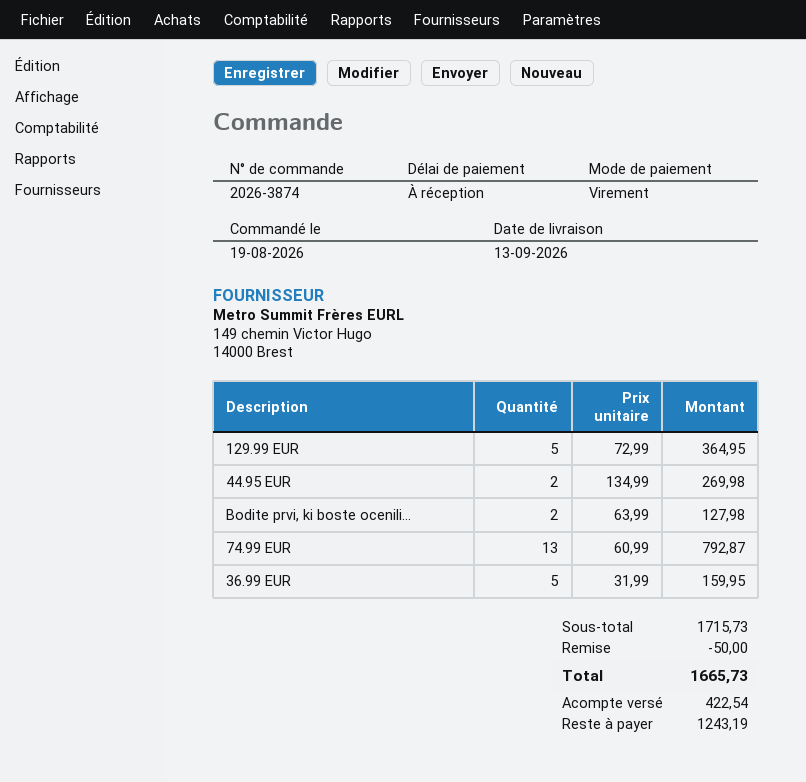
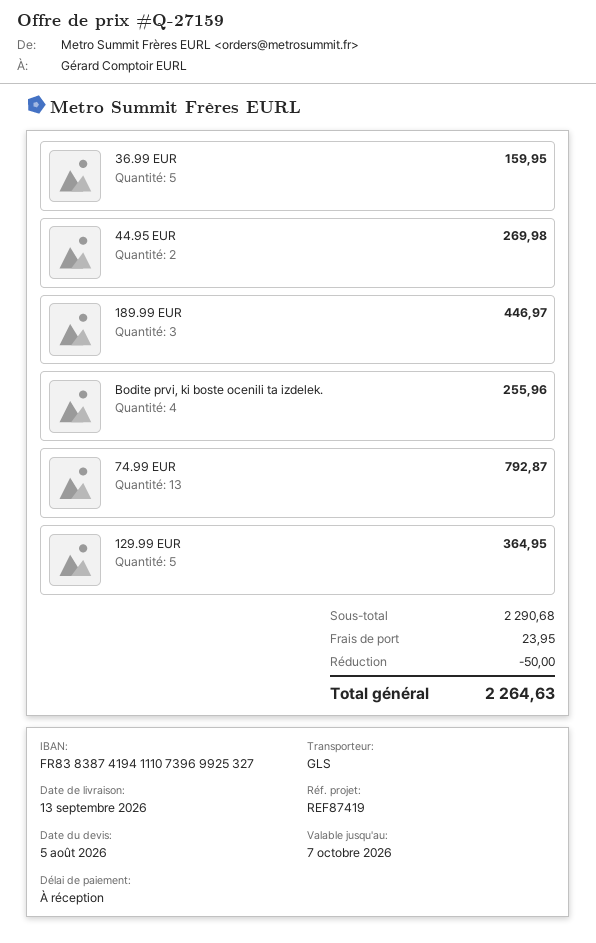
Bodite prvi, ki boste ocenili...: 2 for 127.98 -> 4 for 255.96
189.99 EUR: none -> 3 for 446.97
subtotal: 1715.73 -> 2290.68
shipping: none -> 23.95
total: 1665.73 -> 2264.63

